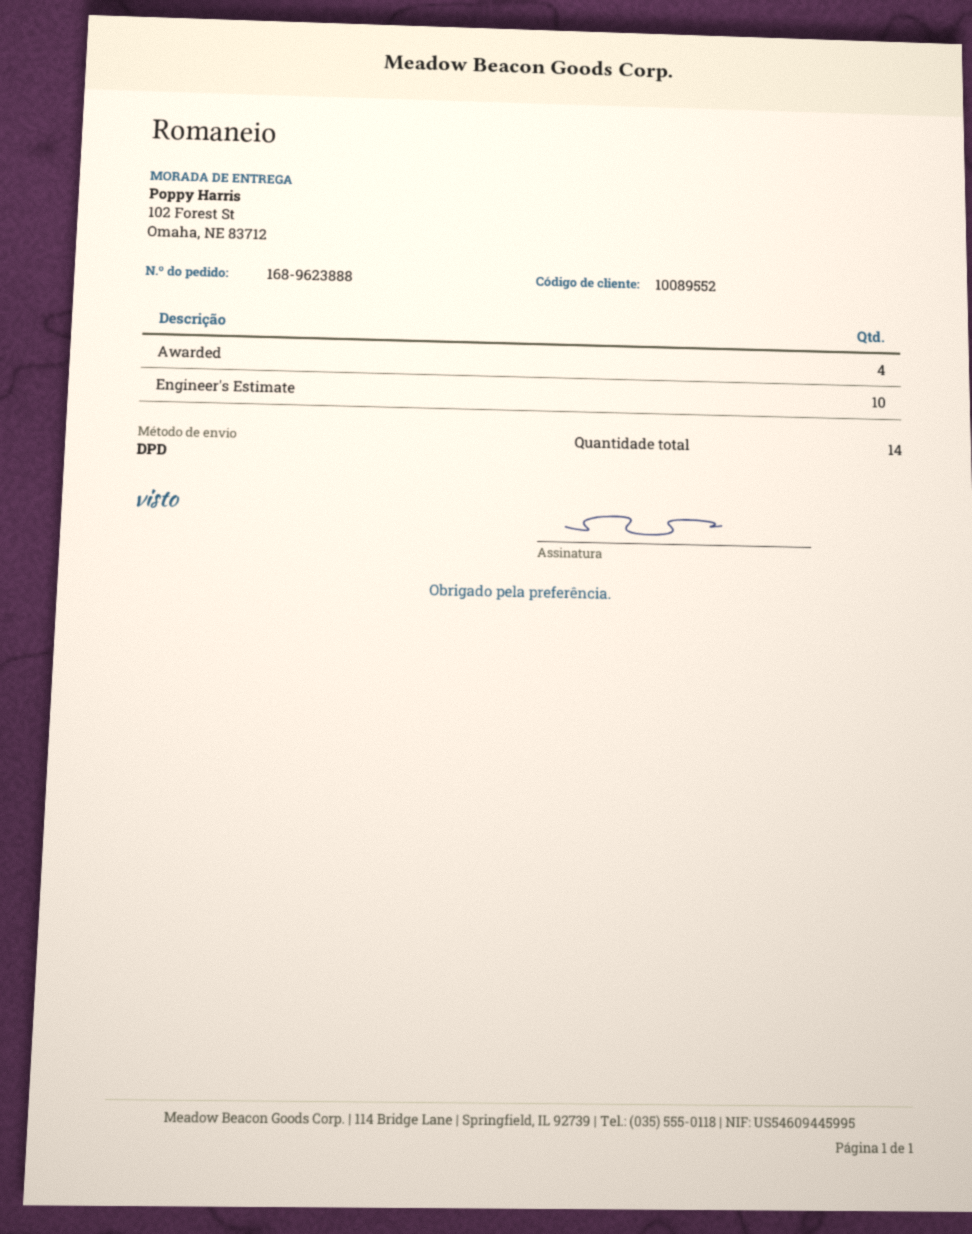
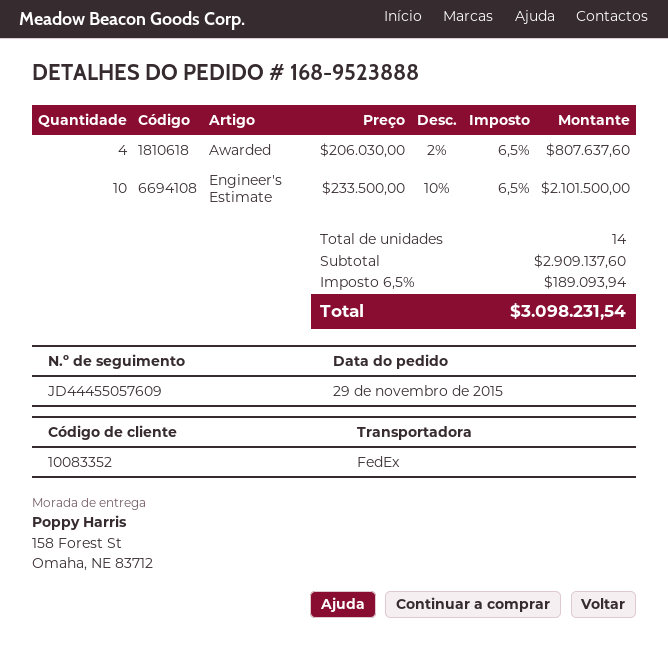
order number: 168-9623888 -> 168-9523888
customer number: 10089552 -> 10083352
shipping method: DPD -> FedEx
ship to: 102 Forest St, Omaha, NE 83712 -> 158 Forest St, Omaha, NE 83712

